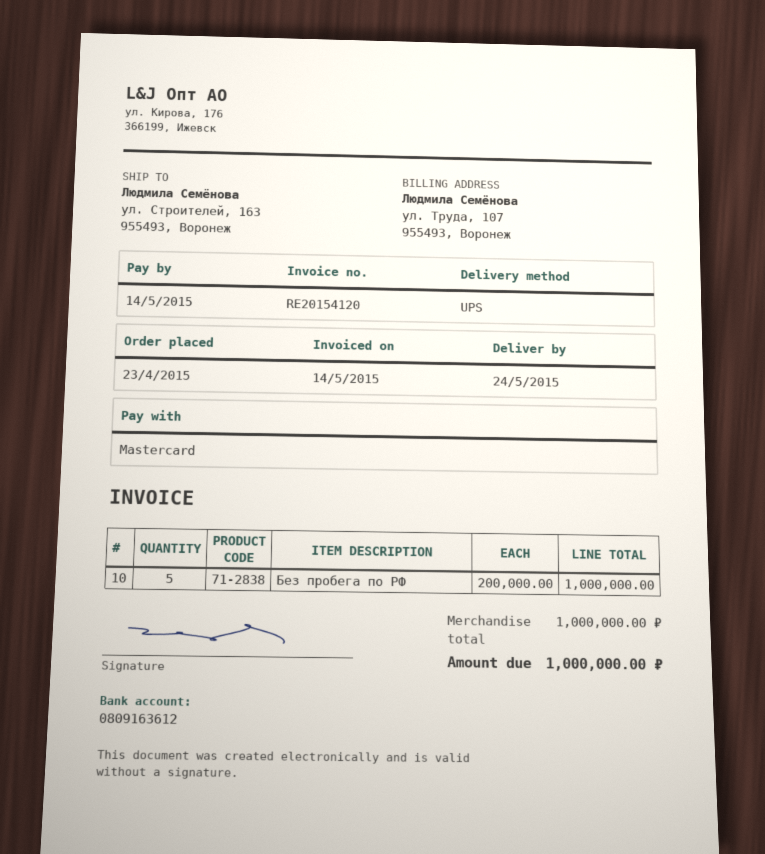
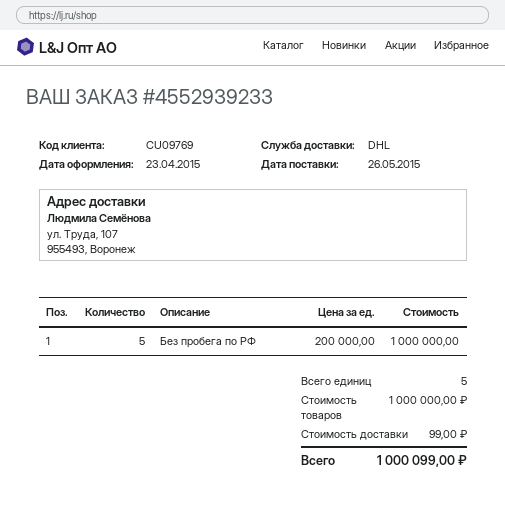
delivery date: 2015-05-24 -> 2015-05-26
shipping method: UPS -> DHL
ship to: ул. Строителей, 163, 955493, Воронеж -> ул. Труда, 107, 955493, Воронеж
shipping: none -> 99.00
total: 1000000.00 -> 1000099.00

